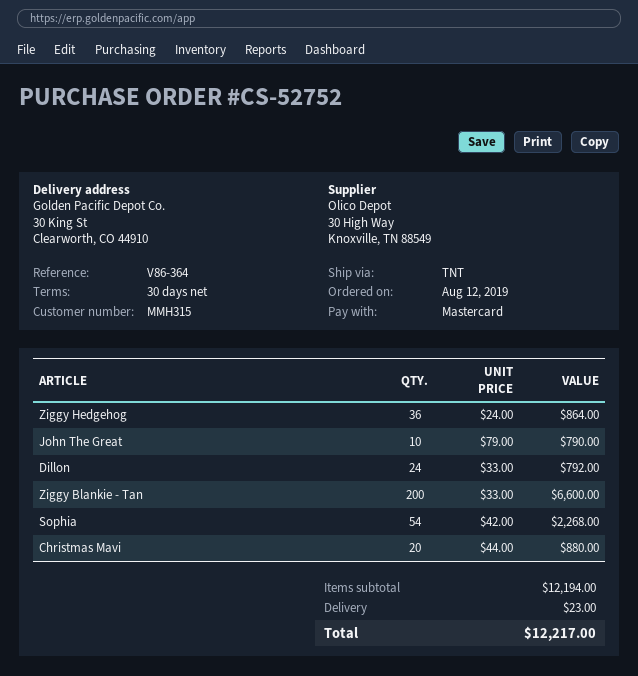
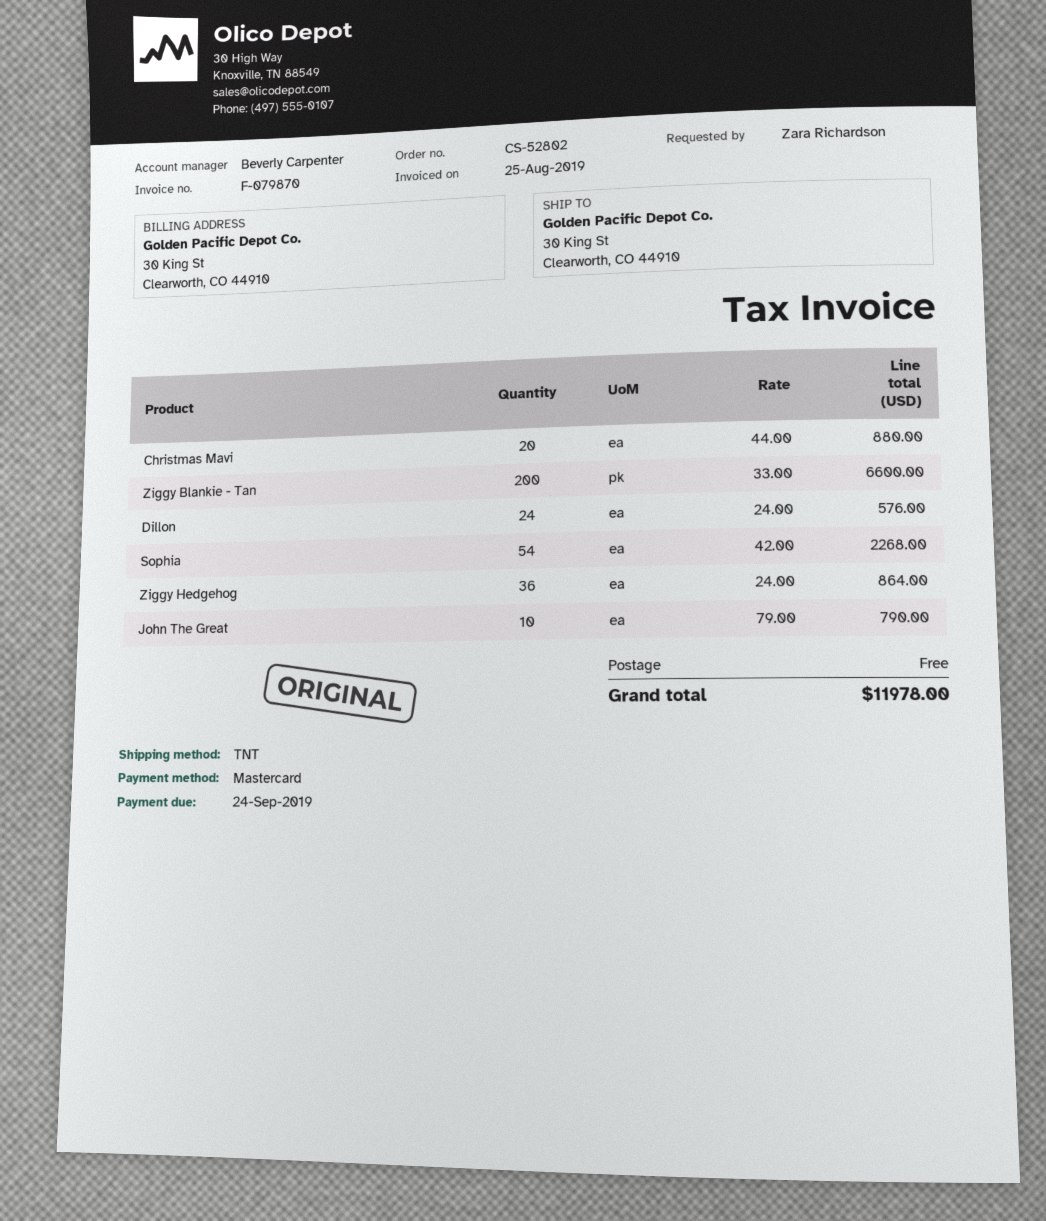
order number: CS-52752 -> CS-52802
Dillon: 24 x 33.00 = 792.00 -> 24 x 24.00 = 576.00
shipping: 23.00 -> 0.00
total: 12217.00 -> 11978.00

